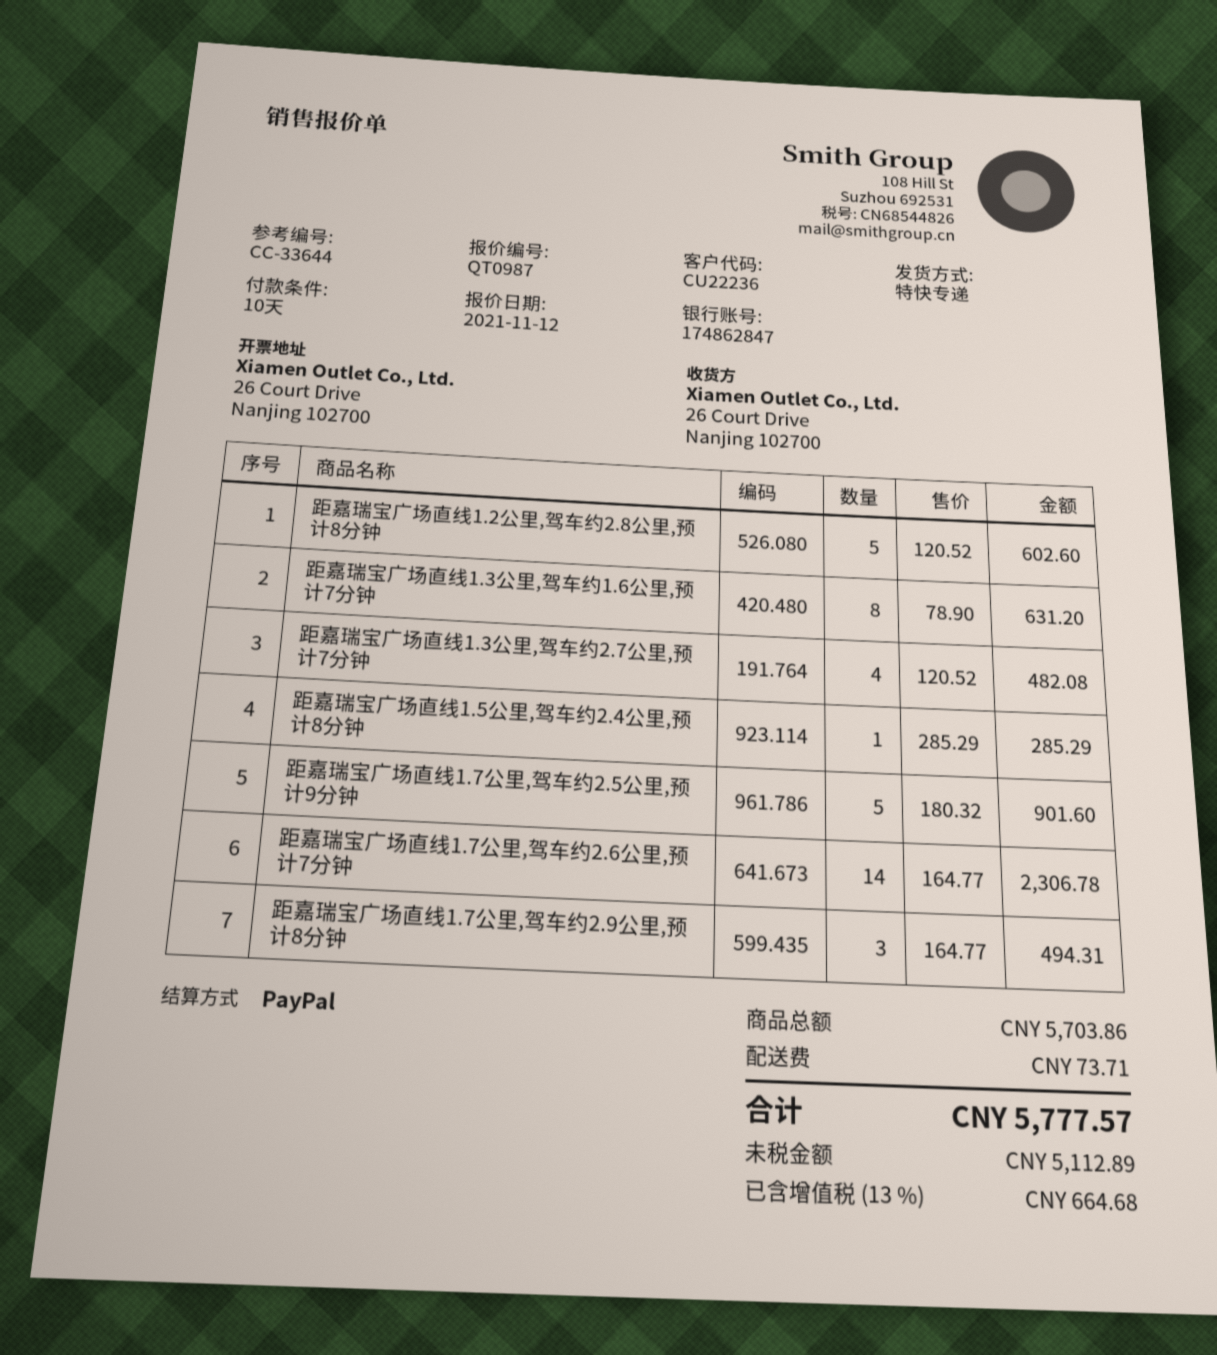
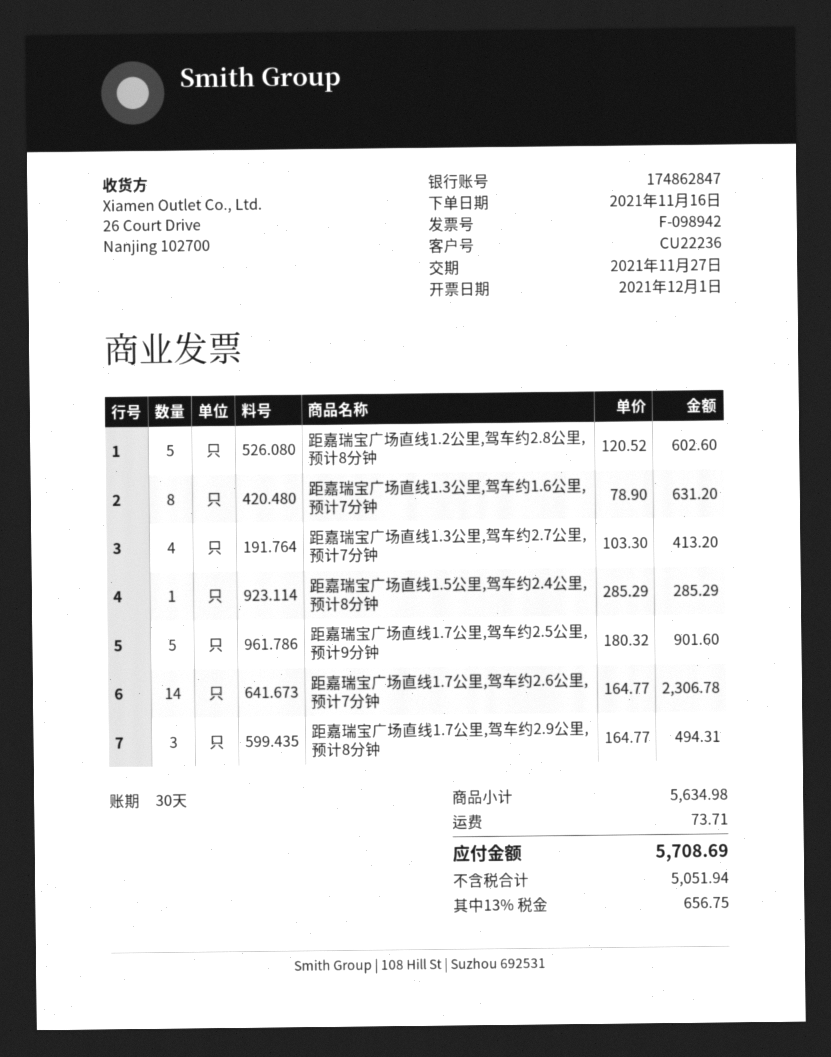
payment terms: 10 days -> 30 days
距嘉瑞宝广场直线1.3公里,驾车约2.7公里,预计7分钟: 4 x 120.52 = 482.08 -> 4 x 103.30 = 413.20
subtotal: 5703.86 -> 5634.98
net: 5112.89 -> 5051.94
tax: 13% = 664.68 -> 13% = 656.75
total: 5777.57 -> 5708.69

